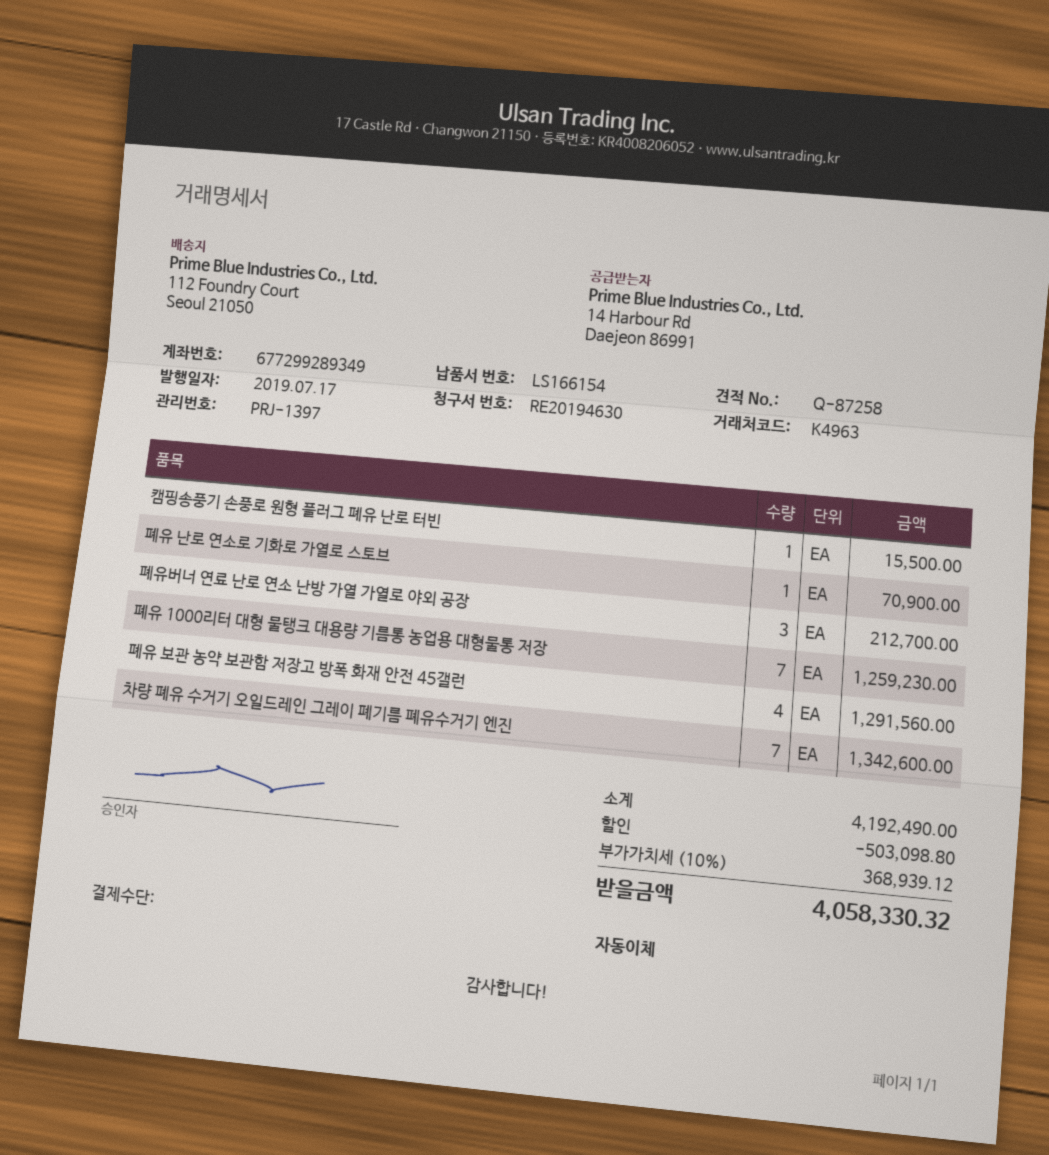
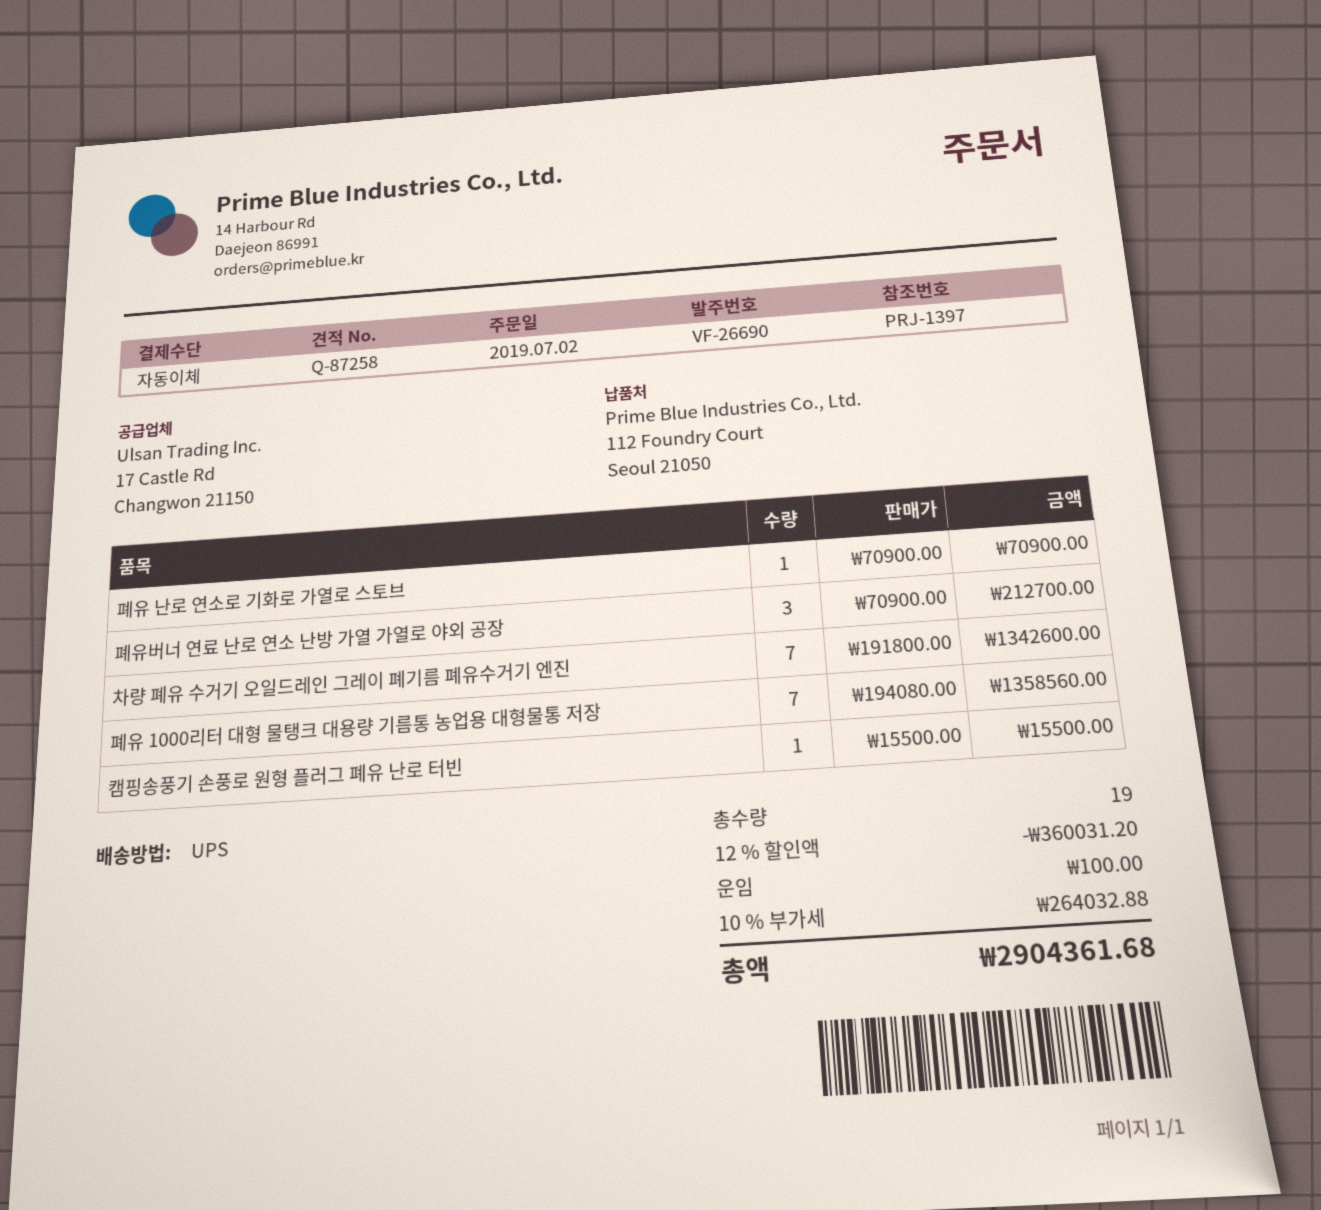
폐유 1000리터 대형 물탱크 대용량 기름통 농업용 대형물통 저장: 7 for 1259230.00 -> 7 for 1358560.00
폐유 보관 농약 보관함 저장고 방폭 화재 안전 45갤런: 4 for 1291560.00 -> none
discount: 503098.80 -> 360031.20
shipping: none -> 100.00
tax: 10% = 368939.12 -> 10% = 264032.88
total: 4058330.32 -> 2904361.68

